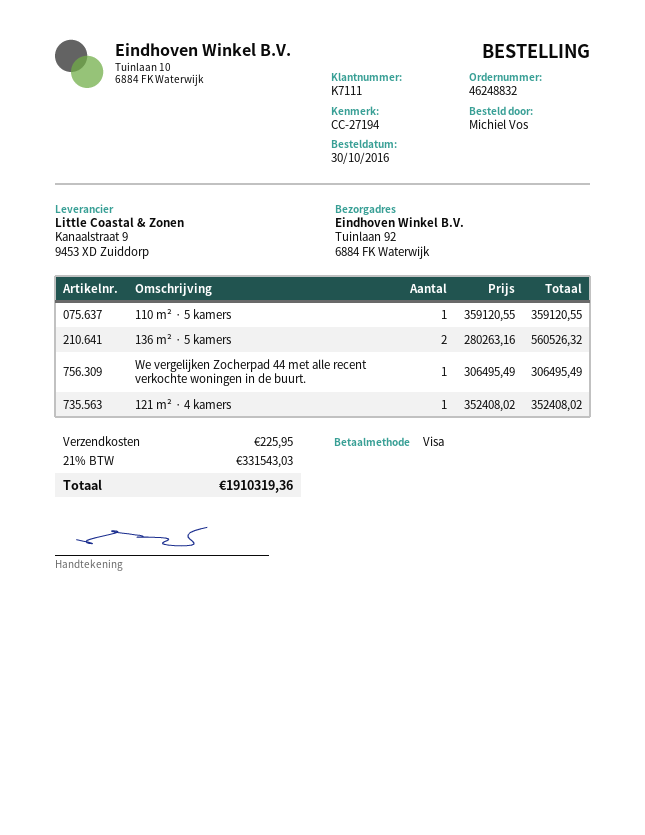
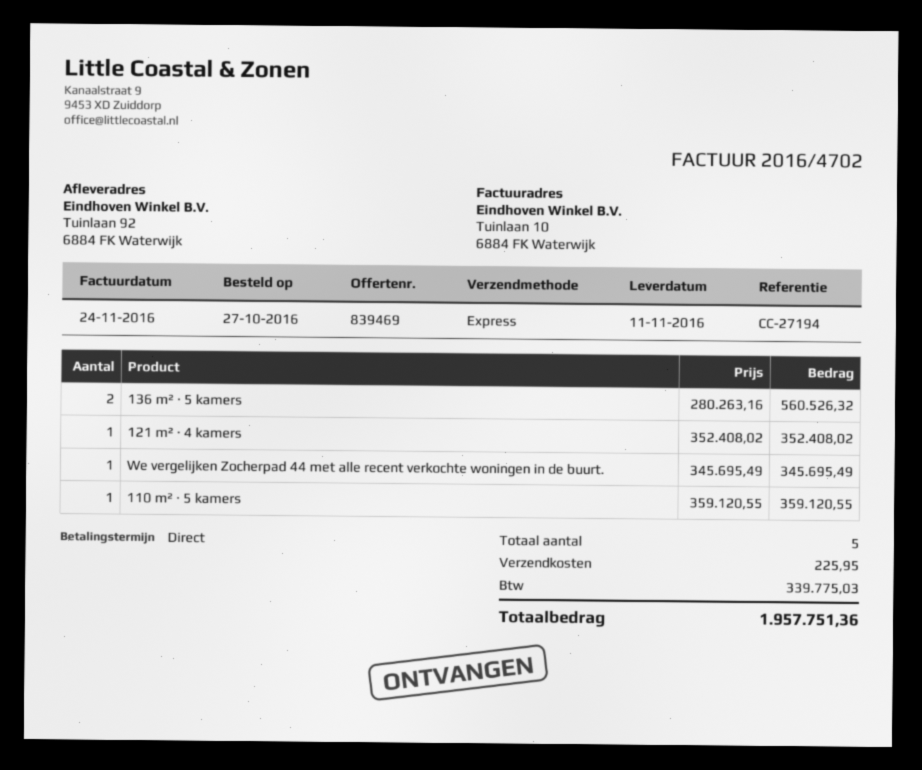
order date: 2016-10-30 -> 2016-10-27
We vergelijken Zocherpad 44 met alle recent verkochte woningen in de buurt.: 1 x 306495.49 = 306495.49 -> 1 x 345695.49 = 345695.49
tax: 331543.03 -> 339775.03
total: 1910319.36 -> 1957751.36

